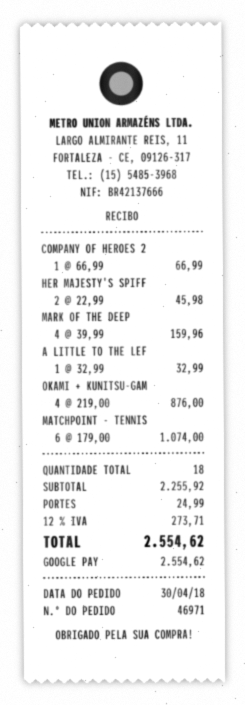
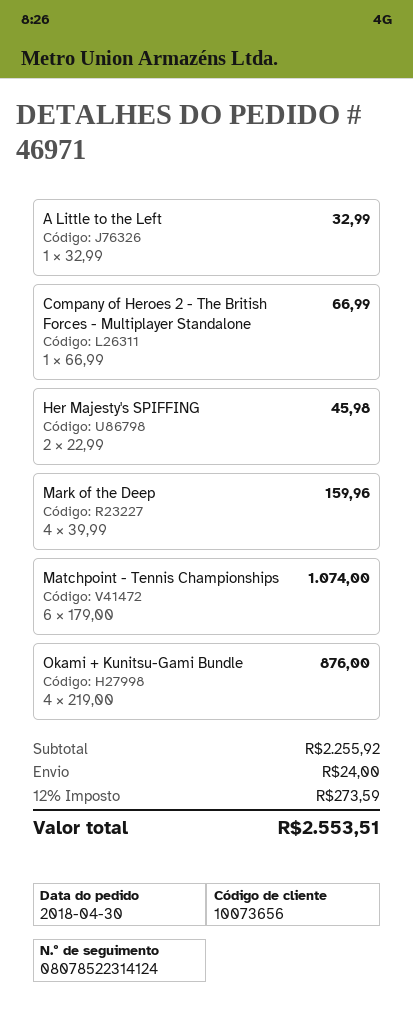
shipping: 24.99 -> 24.00
tax: 12% = 273.71 -> 12% = 273.59
total: 2554.62 -> 2553.51

